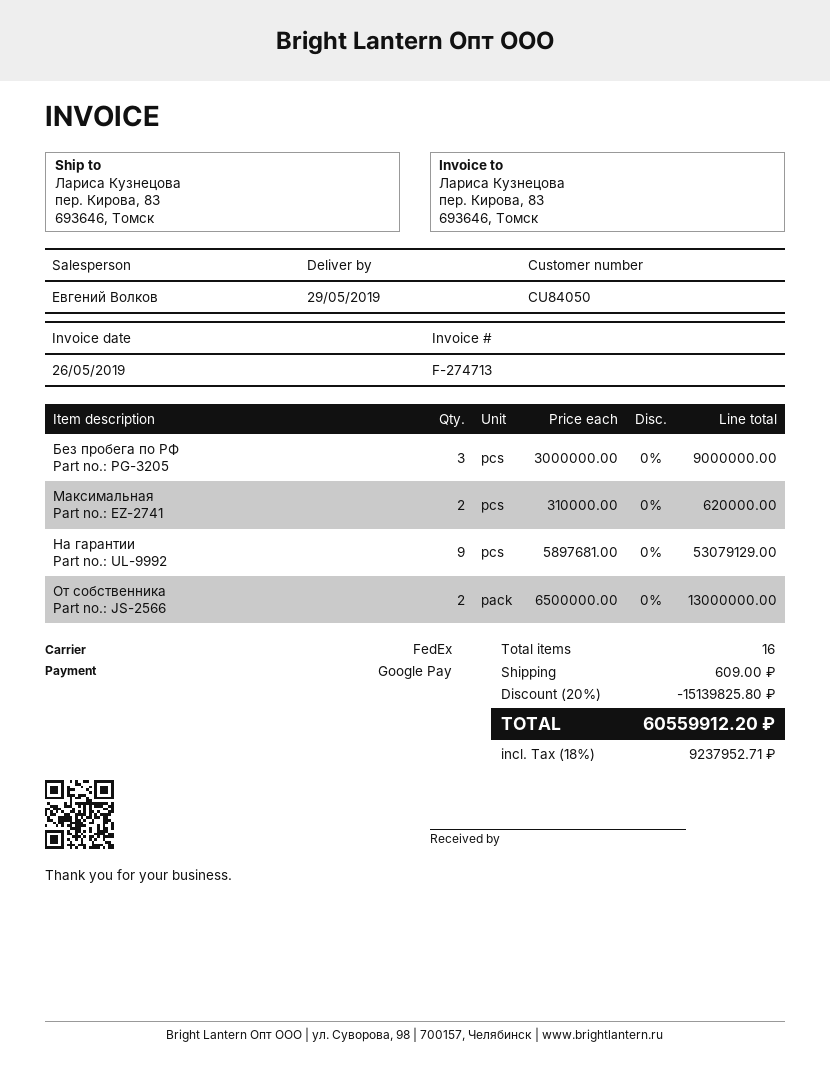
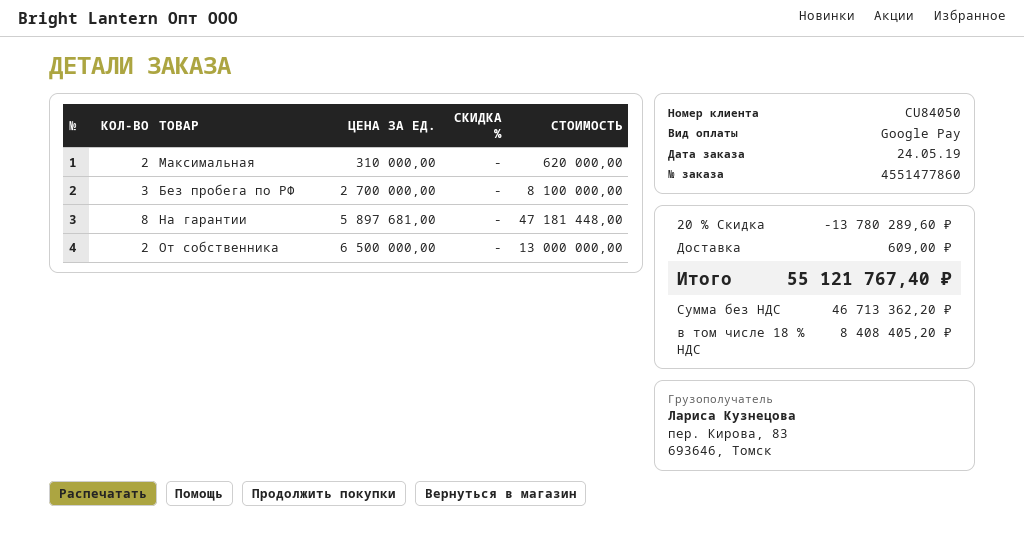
Без пробега по РФ: 3 x 3000000.00 = 9000000.00 -> 3 x 2700000.00 = 8100000.00
На гарантии: 9 x 5897681.00 = 53079129.00 -> 8 x 5897681.00 = 47181448.00
discount: 20% = 15139825.80 -> 20% = 13780289.60
tax: 18% = 9237952.71 -> 18% = 8408405.20
total: 60559912.20 -> 55121767.40

